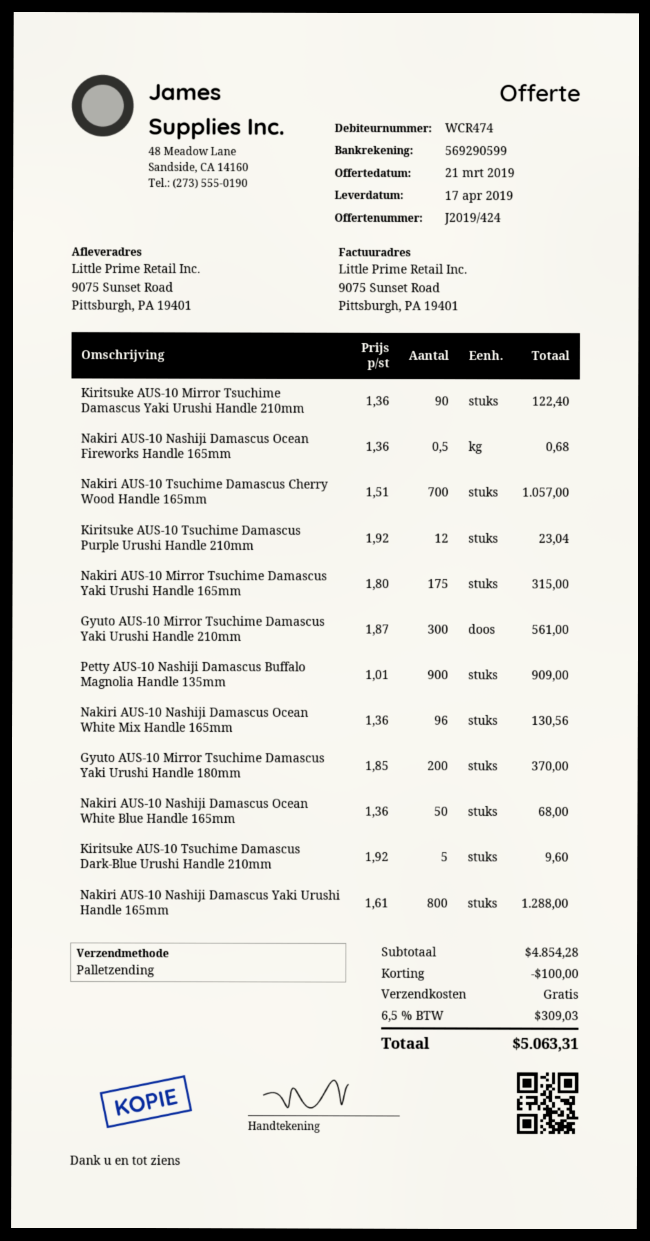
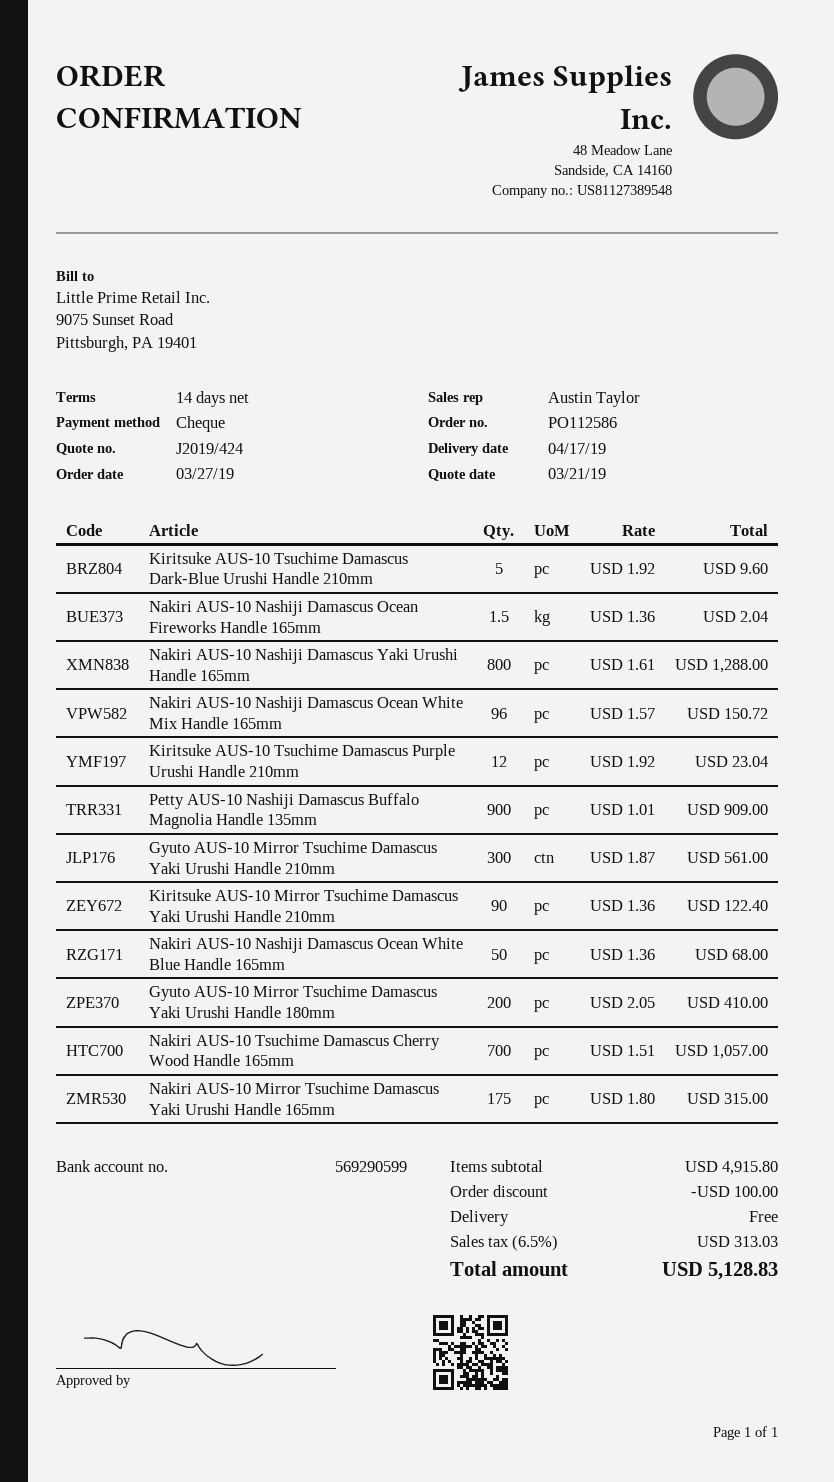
Nakiri AUS-10 Nashiji Damascus Ocean Fireworks Handle 165mm: 0.5 x 1.36 = 0.68 -> 1.5 x 1.36 = 2.04
Nakiri AUS-10 Nashiji Damascus Ocean White Mix Handle 165mm: 96 x 1.36 = 130.56 -> 96 x 1.57 = 150.72
Gyuto AUS-10 Mirror Tsuchime Damascus Yaki Urushi Handle 180mm: 200 x 1.85 = 370.00 -> 200 x 2.05 = 410.00
subtotal: 4854.28 -> 4915.80
tax: 6.5% = 309.03 -> 6.5% = 313.03
total: 5063.31 -> 5128.83

